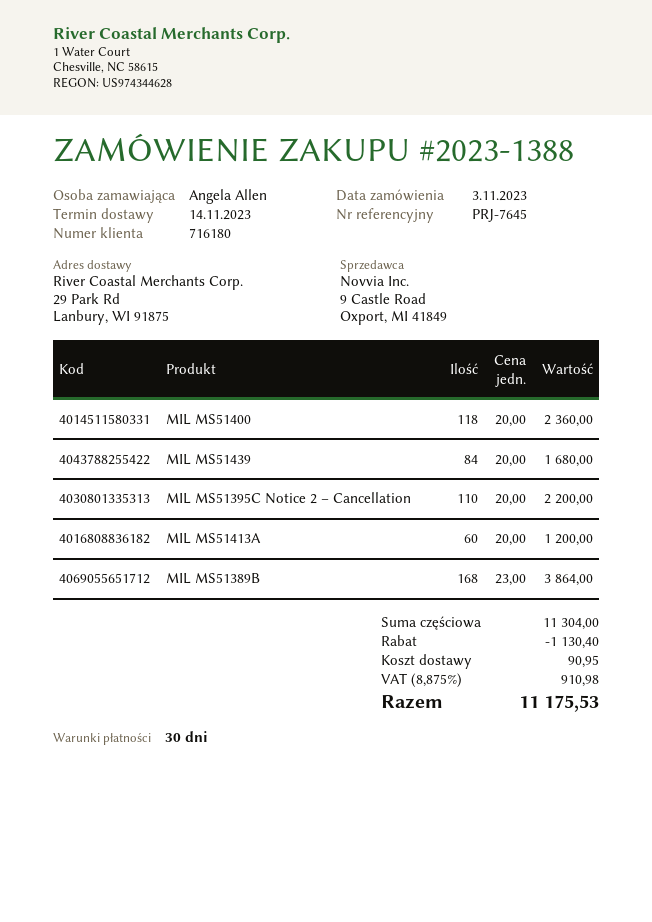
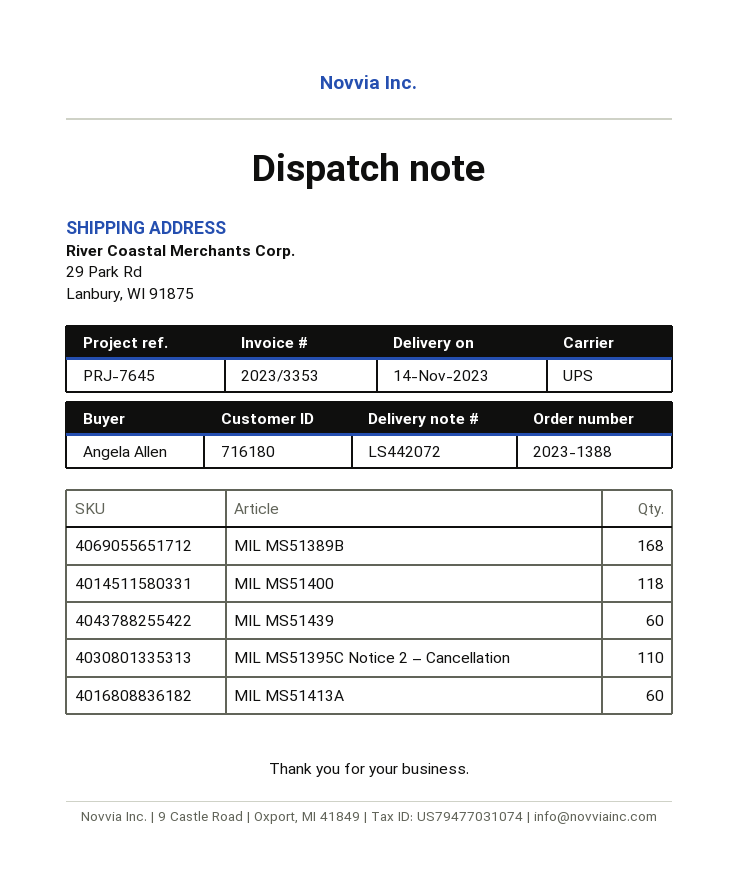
MIL MS51439: 84 -> 60

